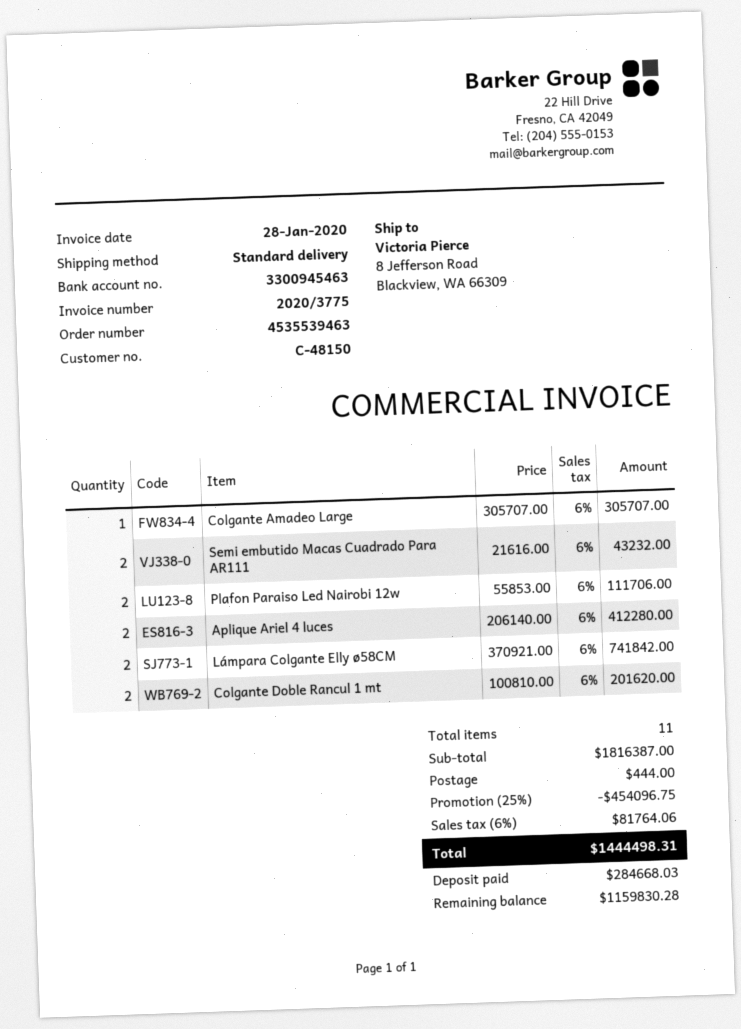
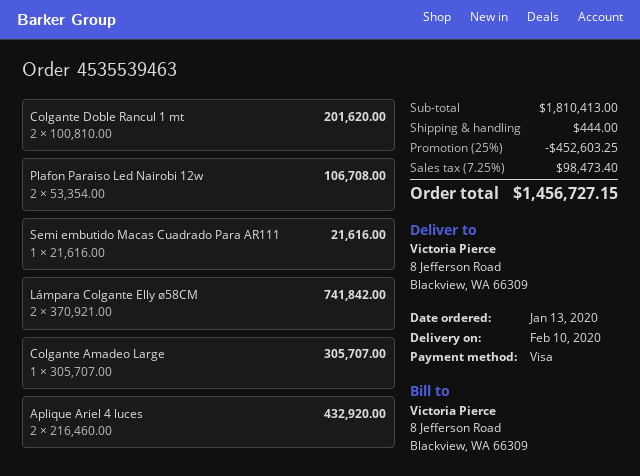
Semi embutido Macas Cuadrado Para AR111: 2 x 21616.00 = 43232.00 -> 1 x 21616.00 = 21616.00
Plafon Paraiso Led Nairobi 12w: 2 x 55853.00 = 111706.00 -> 2 x 53354.00 = 106708.00
Aplique Ariel 4 luces: 2 x 206140.00 = 412280.00 -> 2 x 216460.00 = 432920.00
subtotal: 1816387.00 -> 1810413.00
discount: 25% = 454096.75 -> 25% = 452603.25
tax: 6% = 81764.06 -> 7.25% = 98473.40
total: 1444498.31 -> 1456727.15

